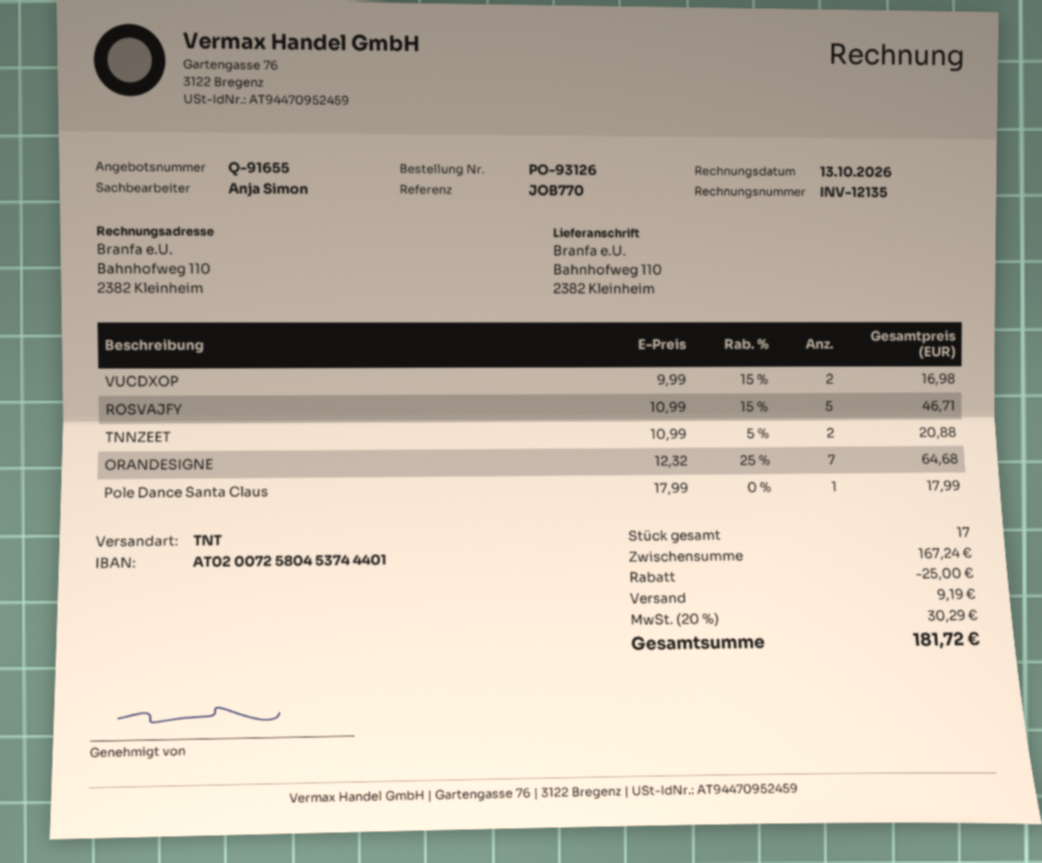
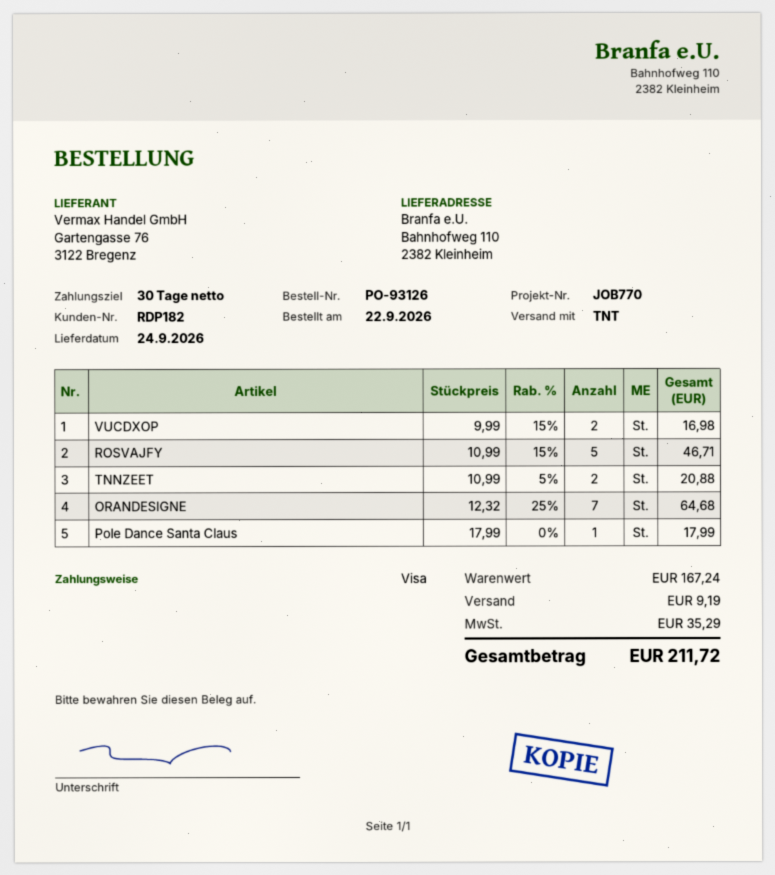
discount: 25.00 -> none
tax: 30.29 -> 35.29
total: 181.72 -> 211.72

